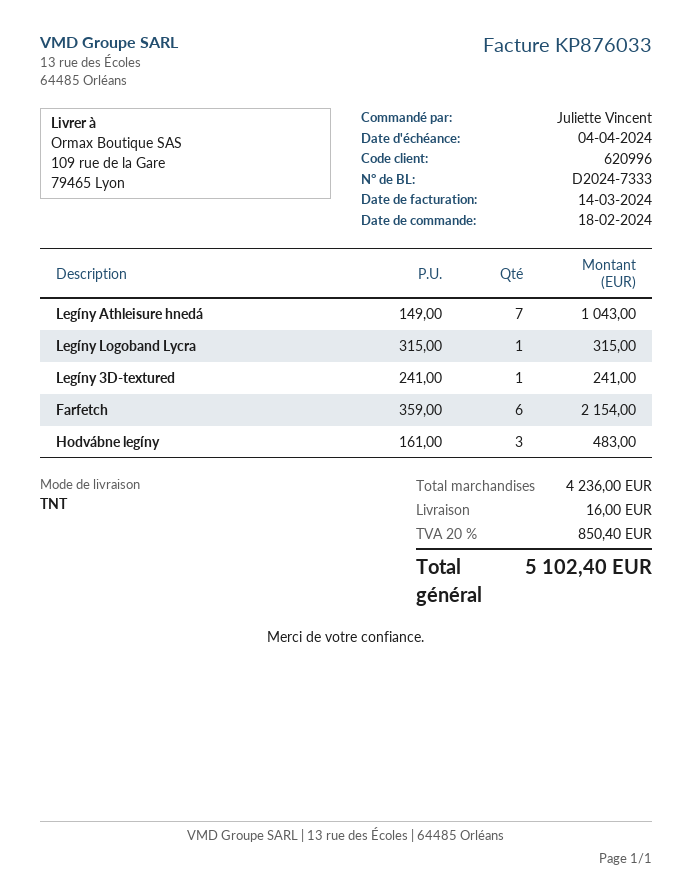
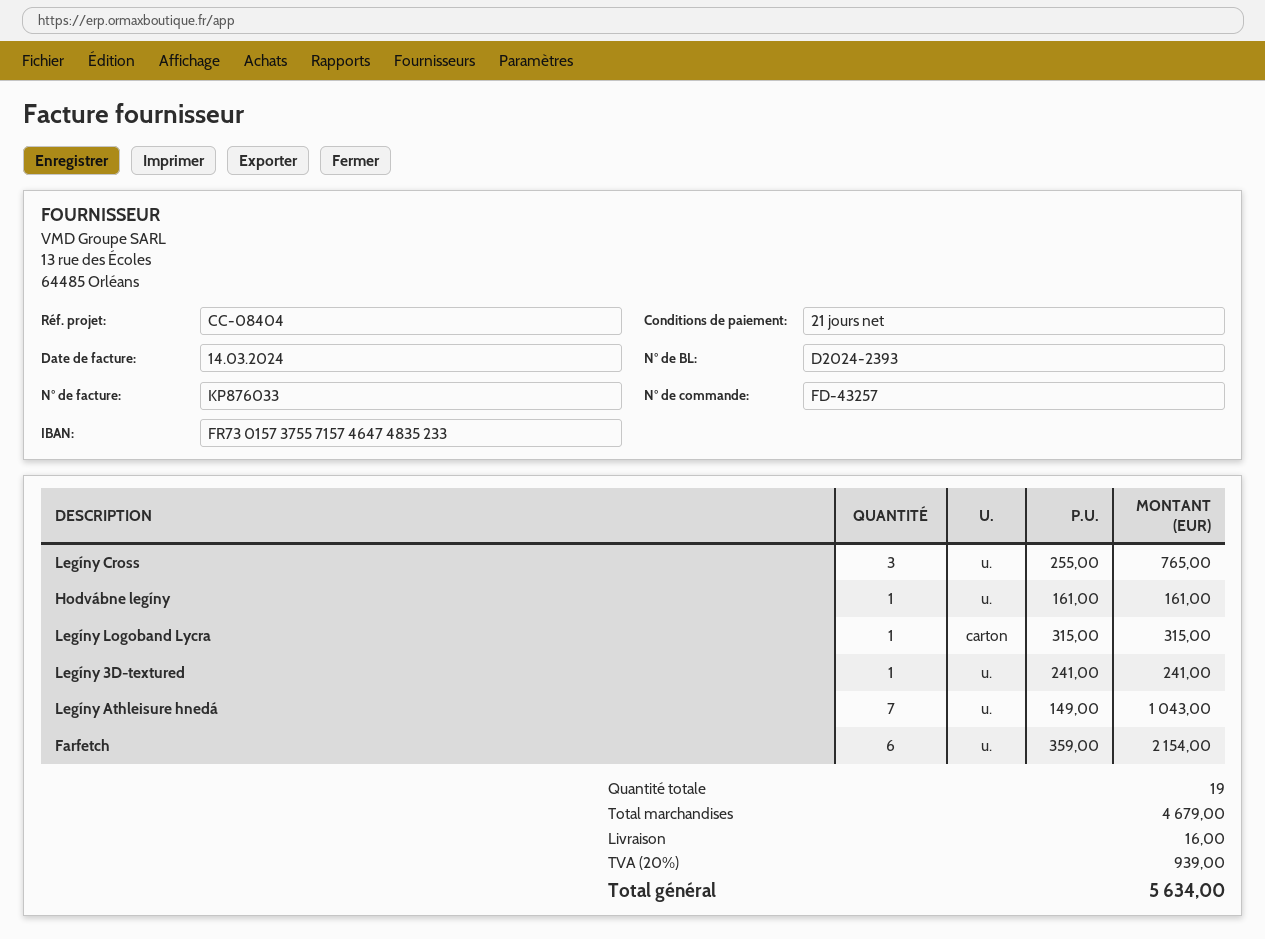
delivery note number: D2024-7333 -> D2024-2393
Hodvábne legíny: 3 x 161.00 = 483.00 -> 1 x 161.00 = 161.00
Legíny Cross: none -> 3 x 255.00 = 765.00
subtotal: 4236.00 -> 4679.00
tax: 20% = 850.40 -> 20% = 939.00
total: 5102.40 -> 5634.00

